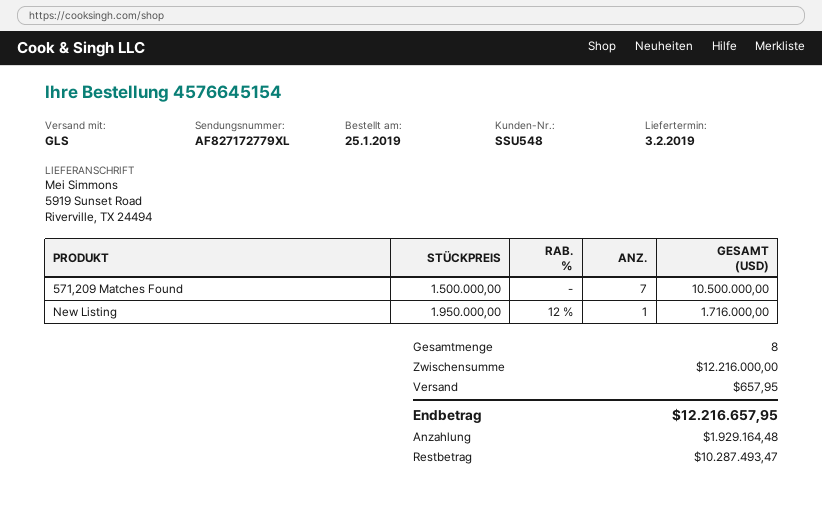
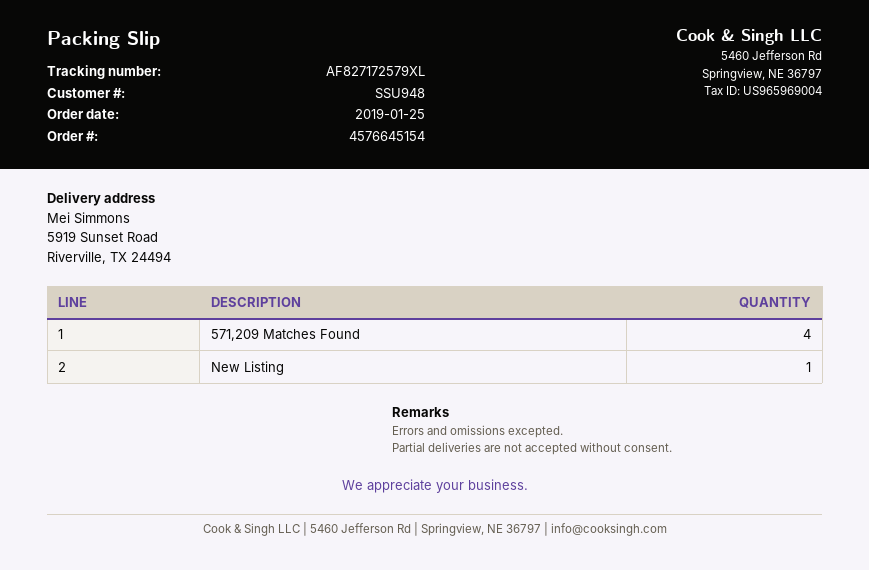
customer number: SSU548 -> SSU948
tracking number: AF827172779XL -> AF827172579XL
571,209 Matches Found: 7 -> 4

